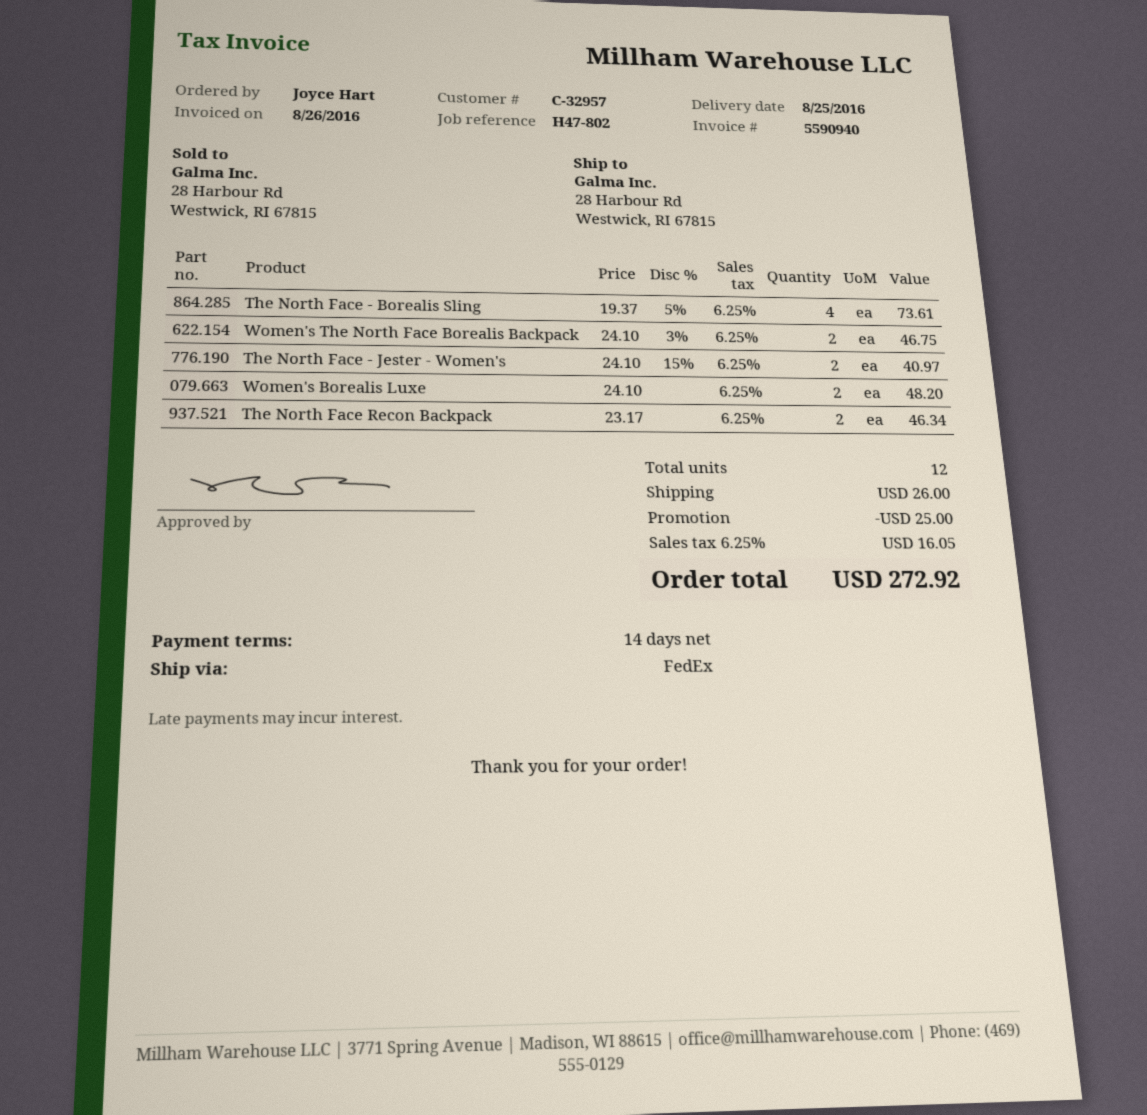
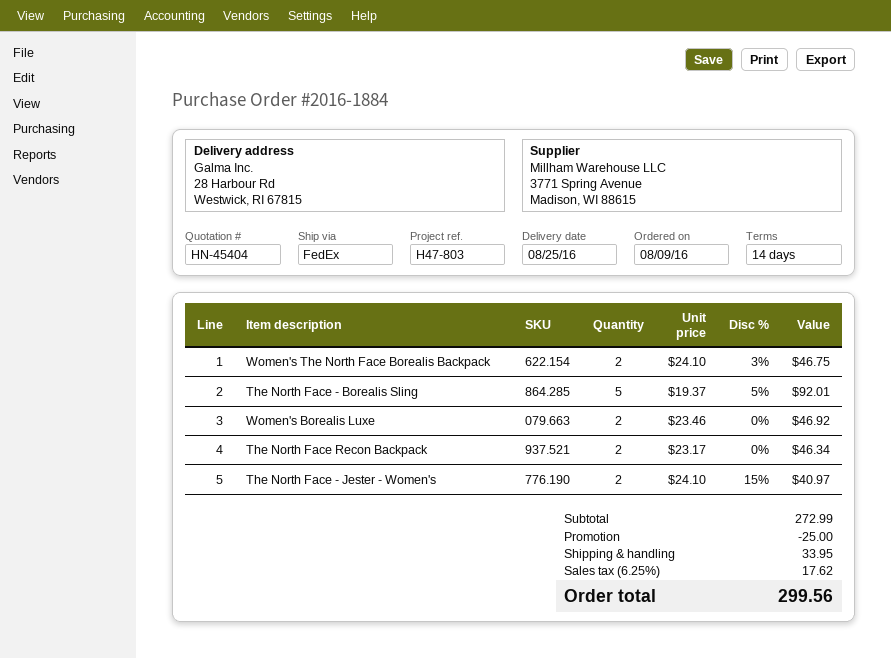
reference: H47-802 -> H47-803
The North Face - Borealis Sling: 4 x 19.37 - 5% = 73.61 -> 5 x 19.37 - 5% = 92.01
Women's Borealis Luxe: 2 x 24.10 = 48.20 -> 2 x 23.46 = 46.92
shipping: 26.00 -> 33.95
tax: 6.25% = 16.05 -> 6.25% = 17.62
total: 272.92 -> 299.56

